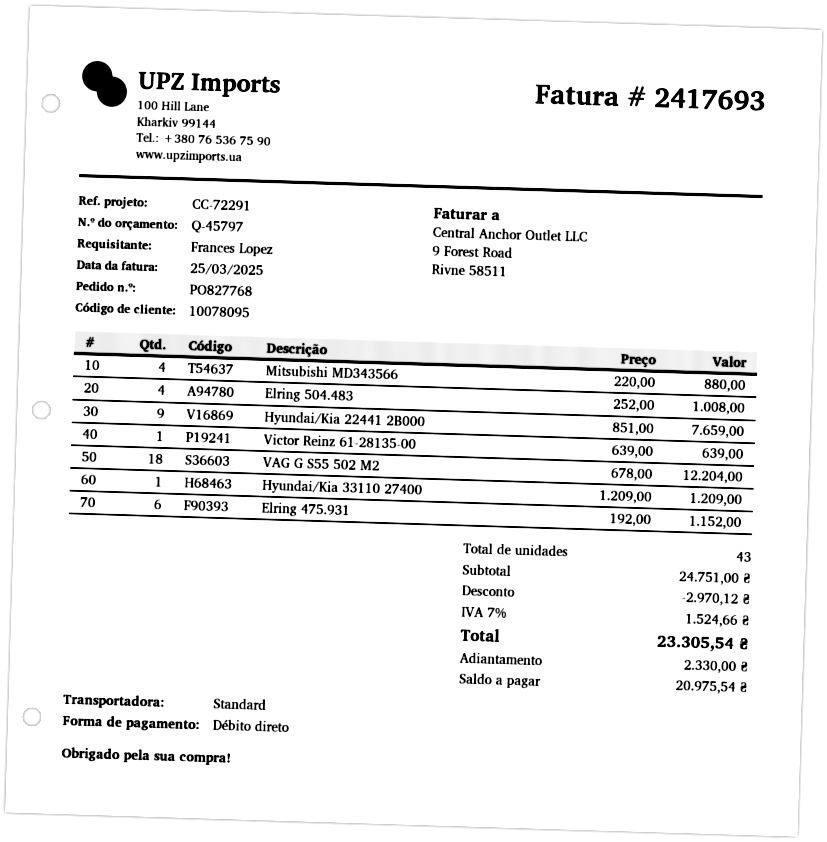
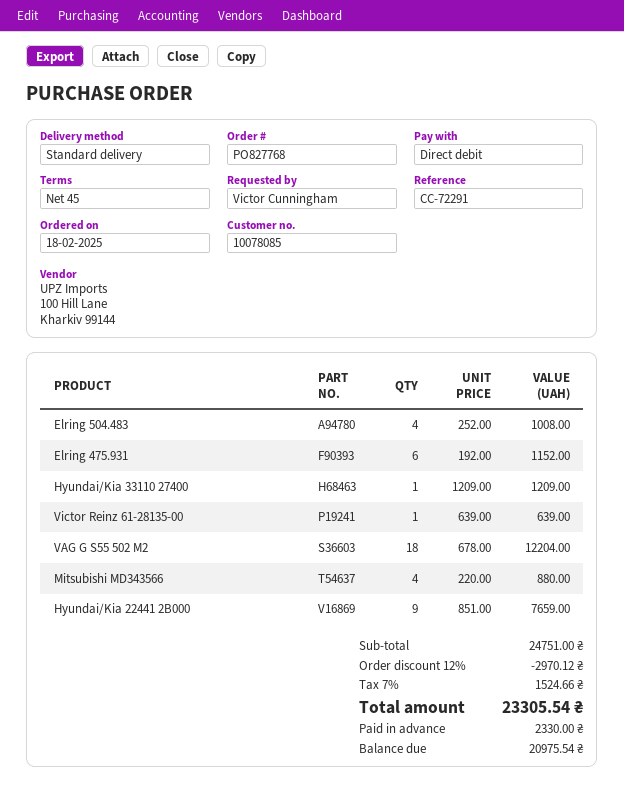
customer number: 10078095 -> 10078085
ordered by: Frances Lopez -> Victor Cunningham

